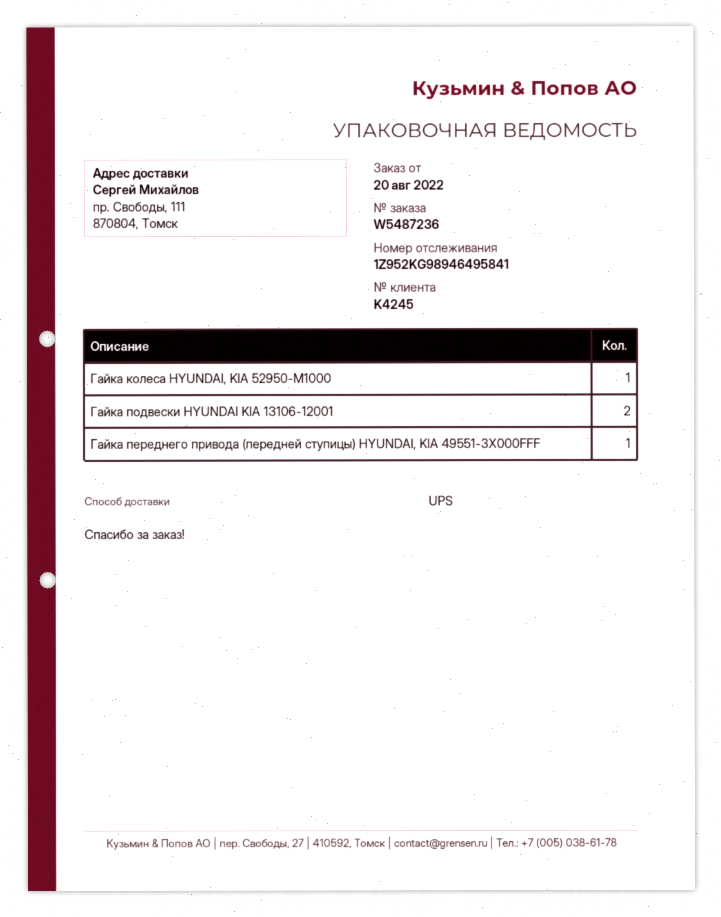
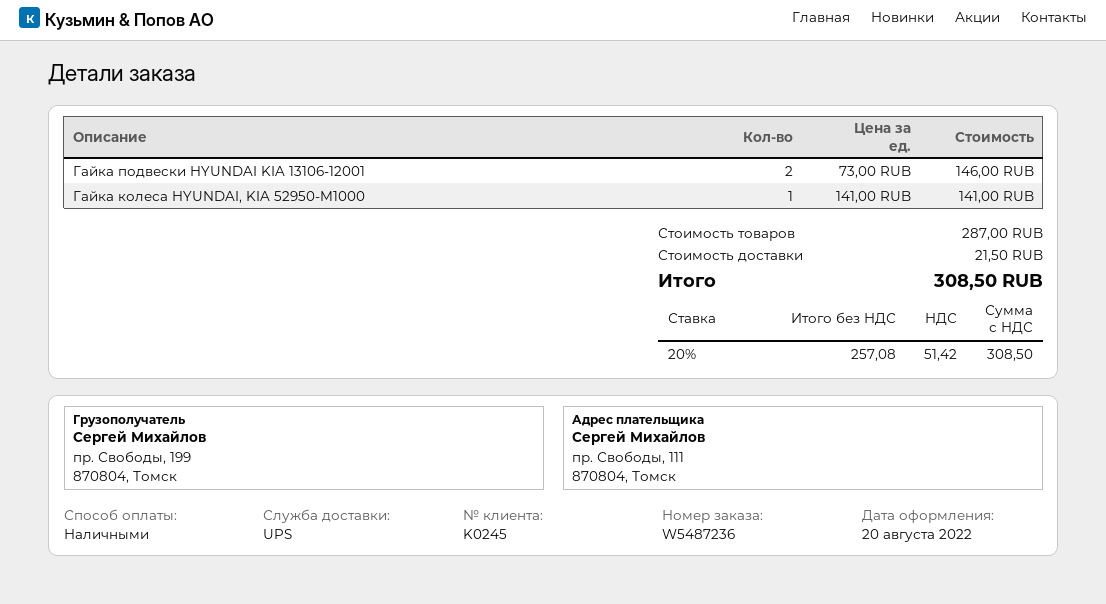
customer number: K4245 -> K0245
ship to: пр. Свободы, 111, 870804, Томск -> пр. Свободы, 199, 870804, Томск
Гайка переднего привода (передней ступицы) HYUNDAI, KIA 49551-3X000FFF: 1 -> none

